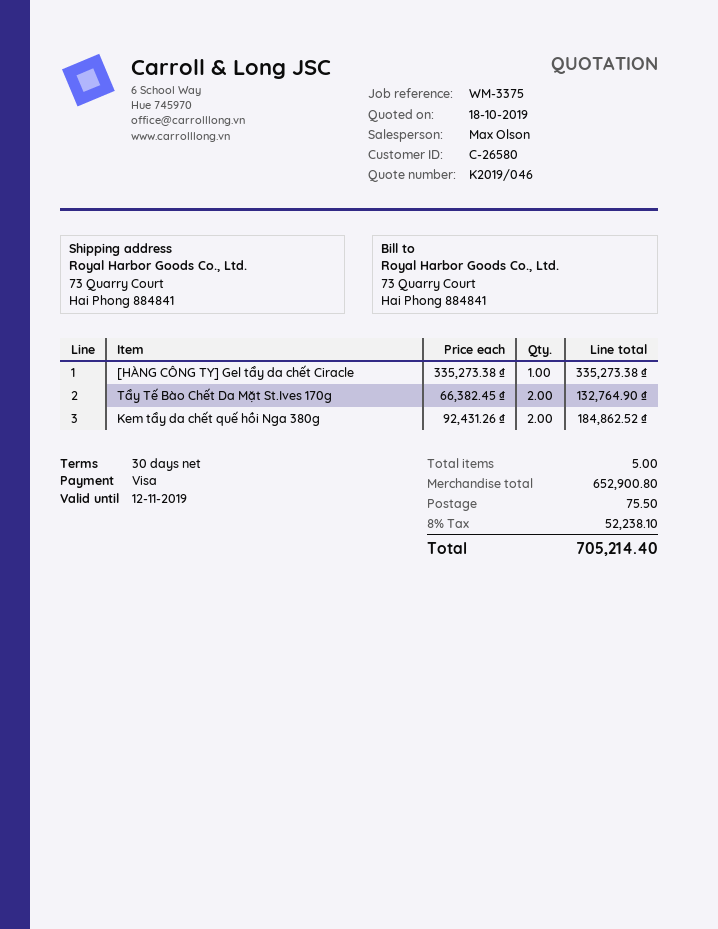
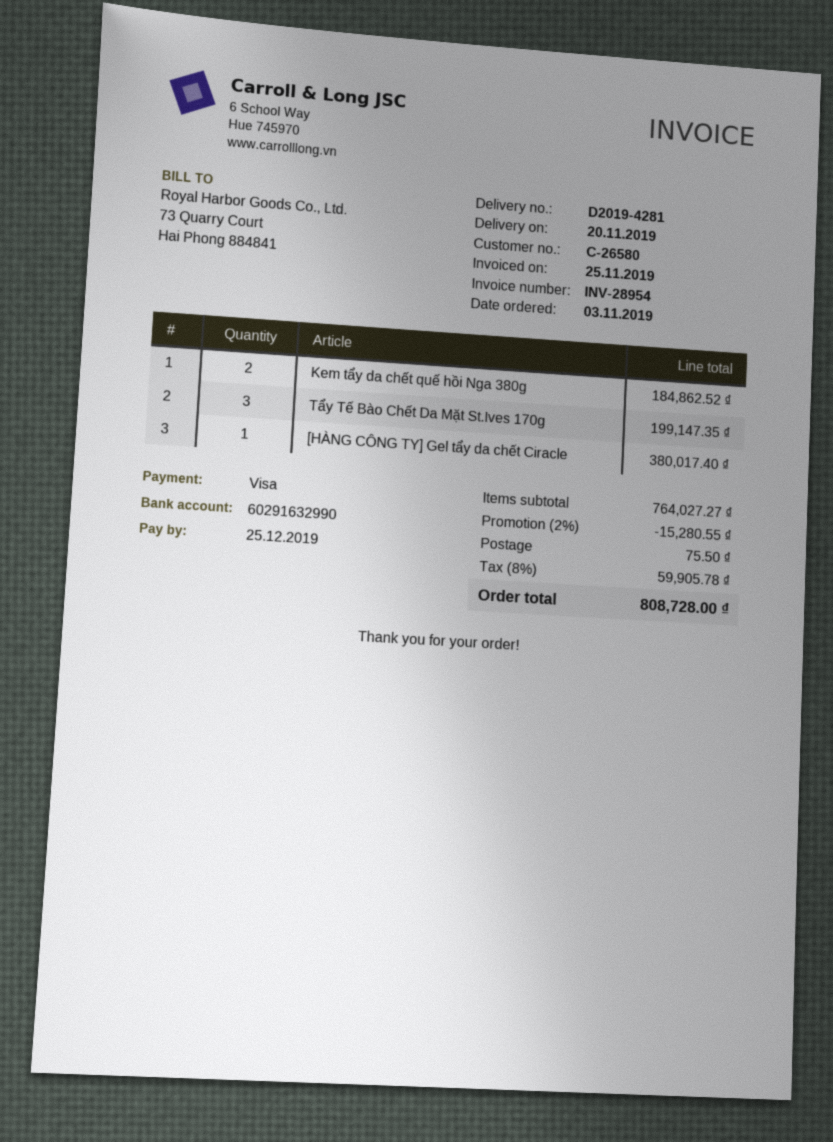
[HÀNG CÔNG TY] Gel tẩy da chết Ciracle: 1 for 335273.38 -> 1 for 380017.40
Tẩy Tế Bào Chết Da Mặt St.Ives 170g: 2 for 132764.90 -> 3 for 199147.35
subtotal: 652900.80 -> 764027.27
discount: none -> 2% = 15280.55
tax: 8% = 52238.10 -> 8% = 59905.78
total: 705214.40 -> 808728.00

